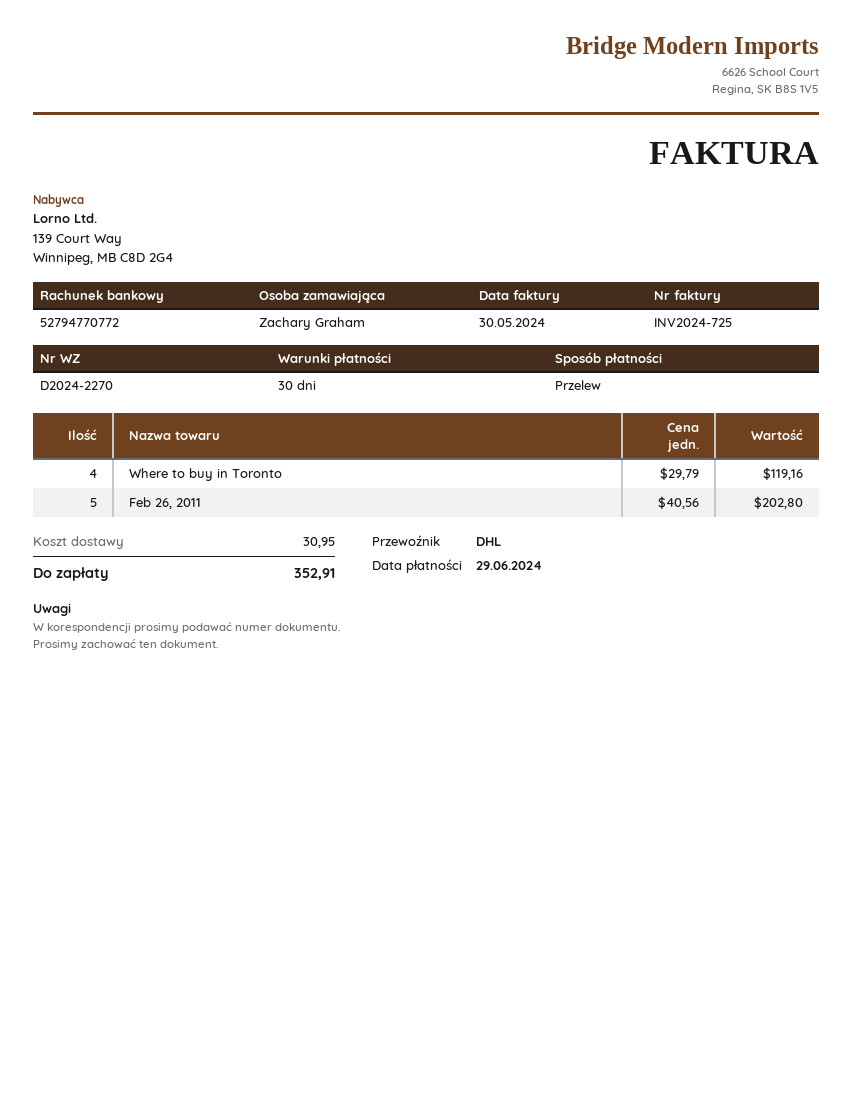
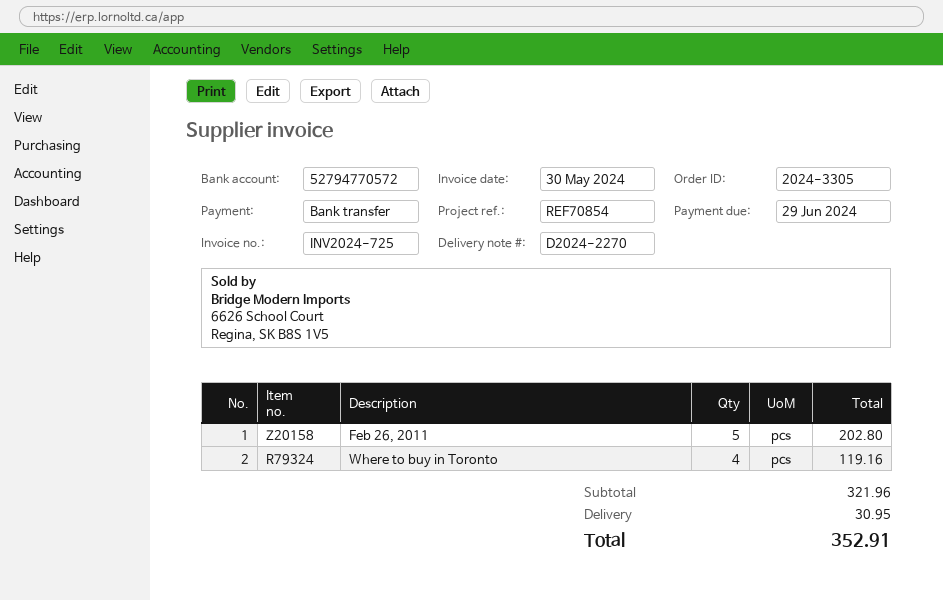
bank account: 52794770772 -> 52794770572

